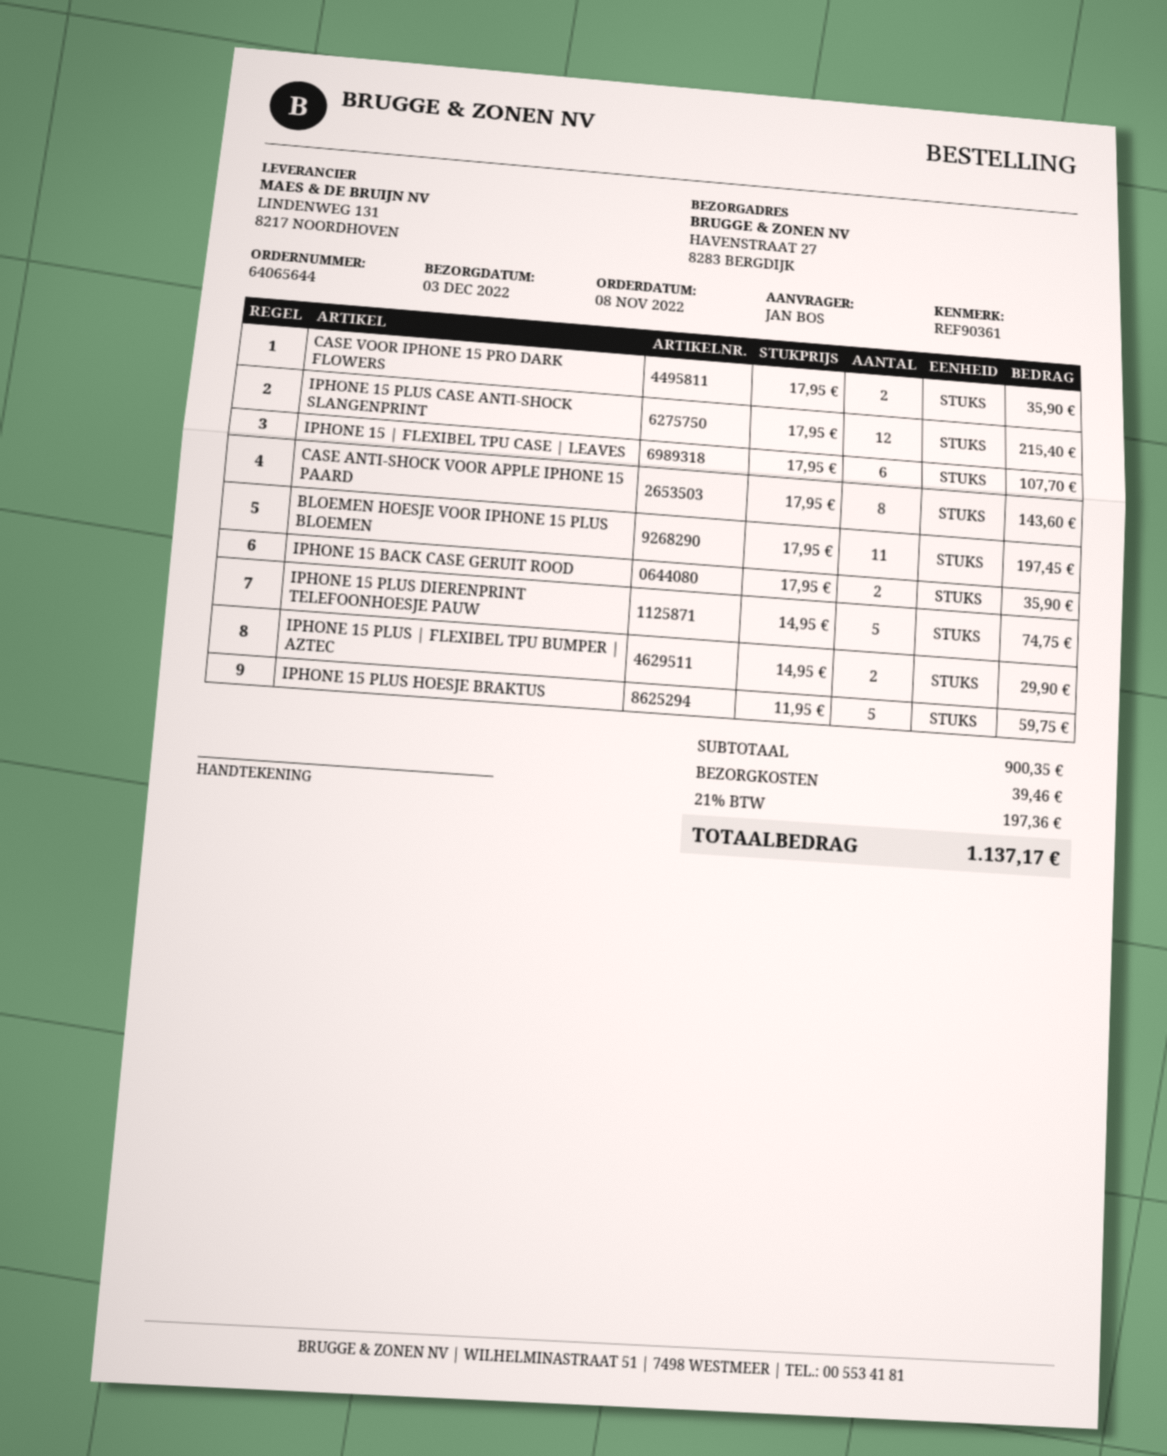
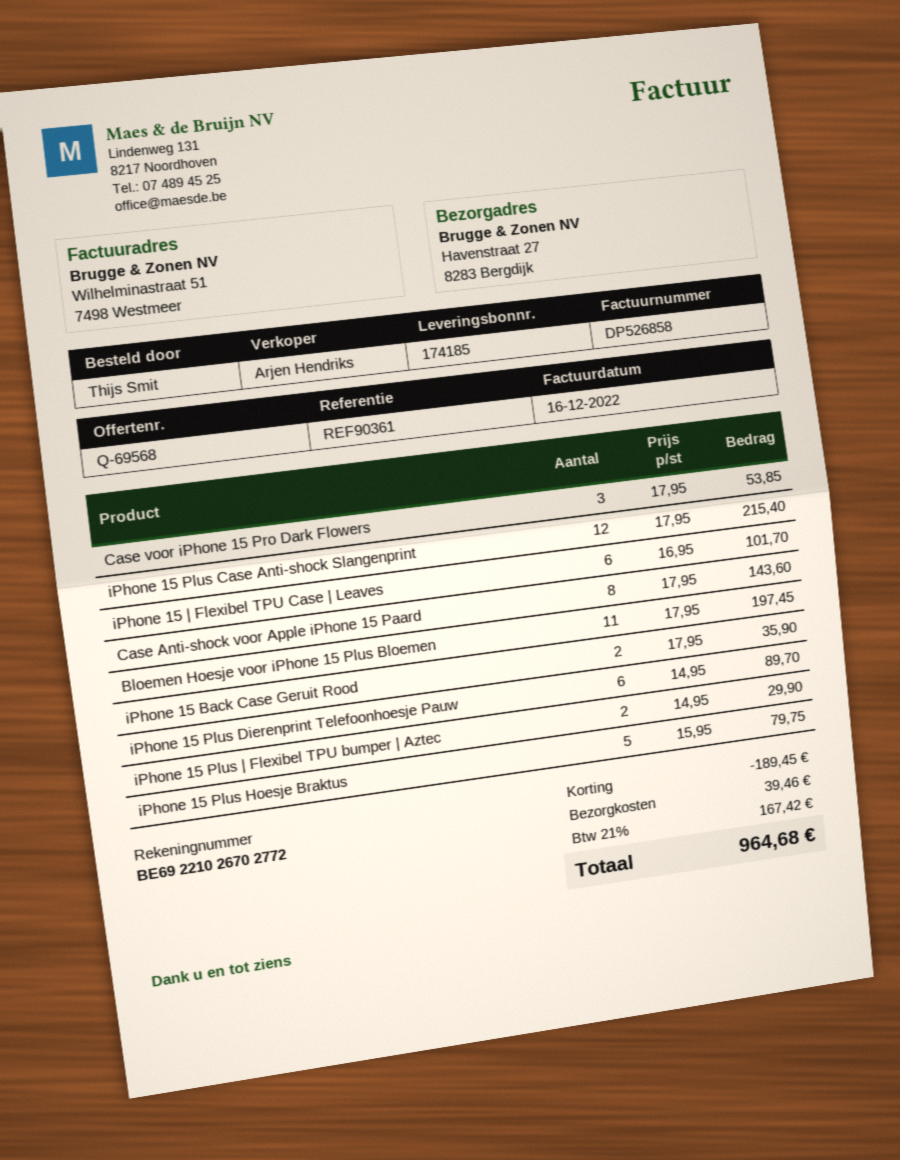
ordered by: JAN BOS -> Thijs Smit
CASE VOOR IPHONE 15 PRO DARK FLOWERS: 2 x 17.95 = 35.90 -> 3 x 17.95 = 53.85
IPHONE 15 | FLEXIBEL TPU CASE | LEAVES: 6 x 17.95 = 107.70 -> 6 x 16.95 = 101.70
IPHONE 15 PLUS DIERENPRINT TELEFOONHOESJE PAUW: 5 x 14.95 = 74.75 -> 6 x 14.95 = 89.70
IPHONE 15 PLUS HOESJE BRAKTUS: 5 x 11.95 = 59.75 -> 5 x 15.95 = 79.75
discount: none -> 189.45
tax: 21% = 197.36 -> 21% = 167.42
total: 1137.17 -> 964.68

